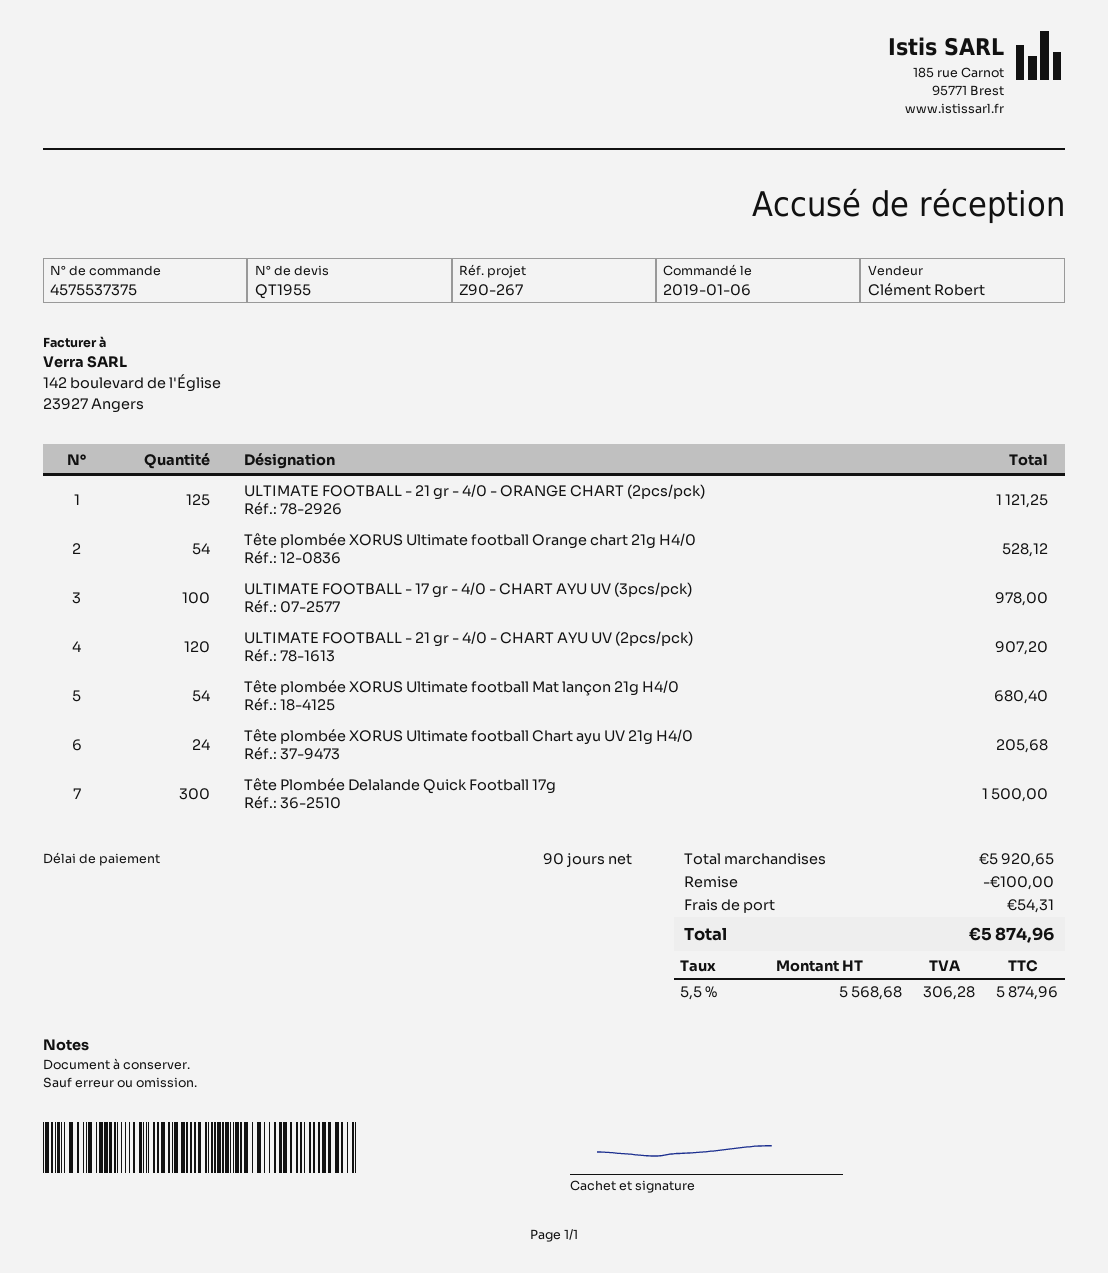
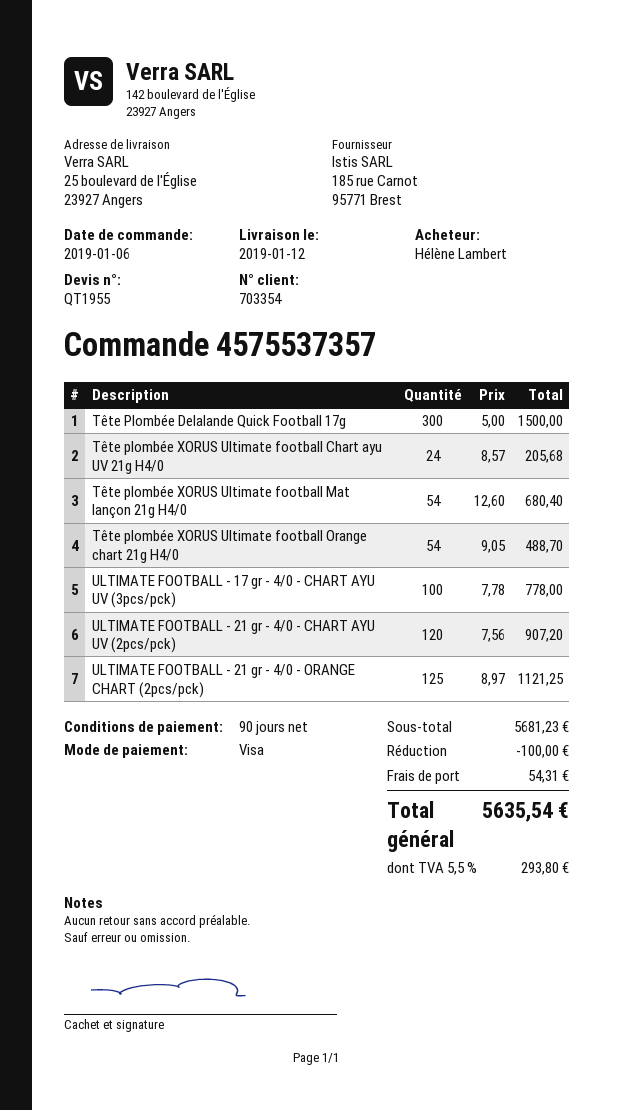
order number: 4575537375 -> 4575537357
Tête plombée XORUS Ultimate football Orange chart 21g H4/0: 54 for 528.12 -> 54 for 488.70
ULTIMATE FOOTBALL - 17 gr - 4/0 - CHART AYU UV (3pcs/pck): 100 for 978.00 -> 100 for 778.00
subtotal: 5920.65 -> 5681.23
tax: 5.5% = 306.28 -> 5.5% = 293.80
total: 5874.96 -> 5635.54

